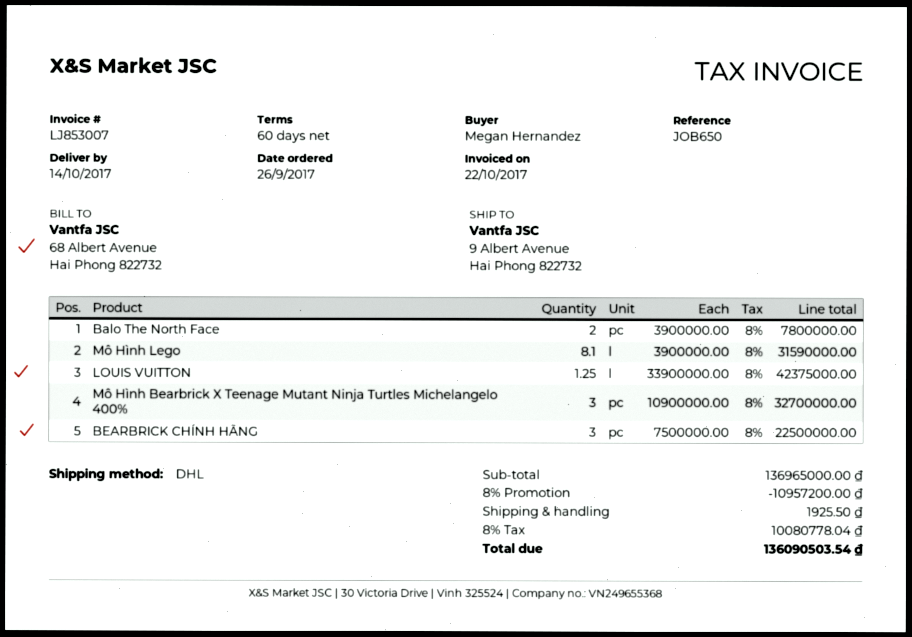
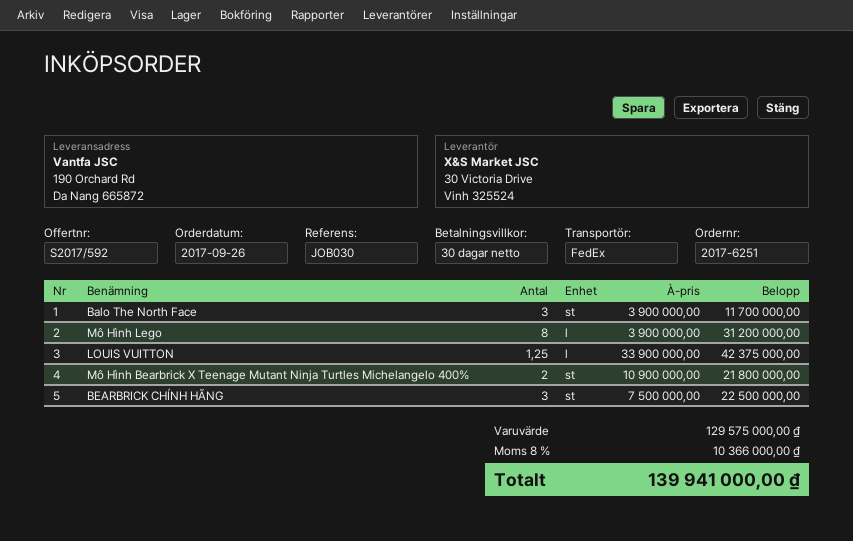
payment terms: 60 days -> 30 days
reference: JOB650 -> JOB030
shipping method: DHL -> FedEx
ship to: 9 Albert Avenue, Hai Phong 822732 -> 190 Orchard Rd, Da Nang 665872
Balo The North Face: 2 x 3900000.00 = 7800000.00 -> 3 x 3900000.00 = 11700000.00
Mô Hình Lego: 8.1 x 3900000.00 = 31590000.00 -> 8 x 3900000.00 = 31200000.00
Mô Hình Bearbrick X Teenage Mutant Ninja Turtles Michelangelo 400%: 3 x 10900000.00 = 32700000.00 -> 2 x 10900000.00 = 21800000.00
subtotal: 136965000.00 -> 129575000.00
discount: 8% = 10957200.00 -> none
shipping: 1925.50 -> none
tax: 8% = 10080778.04 -> 8% = 10366000.00
total: 136090503.54 -> 139941000.00

